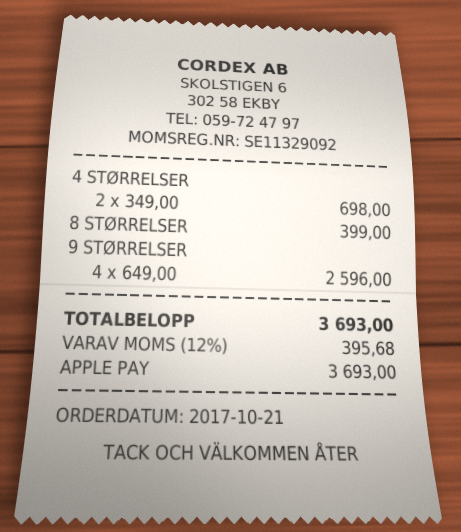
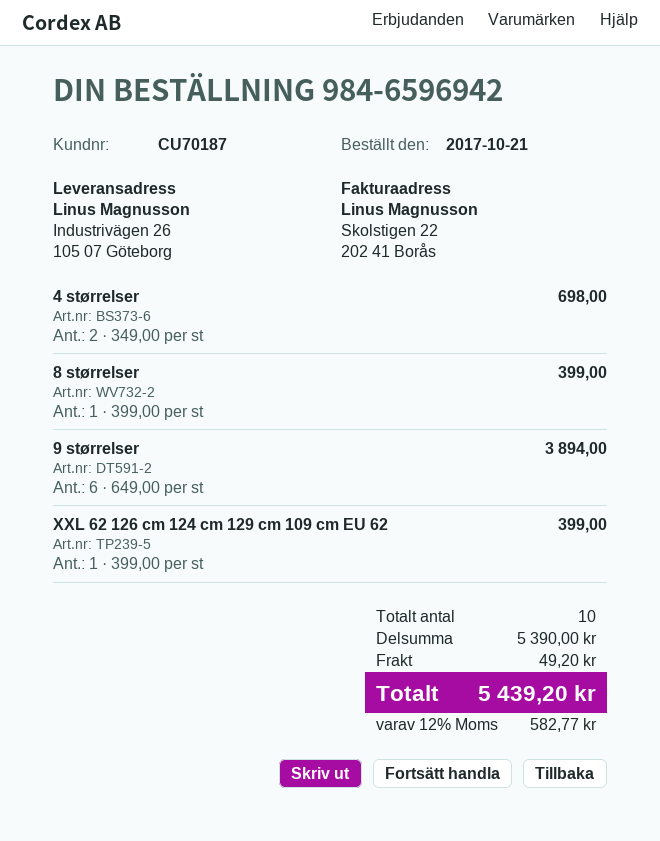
9 STØRRELSER: 4 x 649.00 = 2596.00 -> 6 x 649.00 = 3894.00
XXL 62 126 cm 124 cm 129 cm 109 cm EU 62: none -> 1 x 399.00 = 399.00
shipping: none -> 49.20
tax: 12% = 395.68 -> 12% = 582.77
total: 3693.00 -> 5439.20

